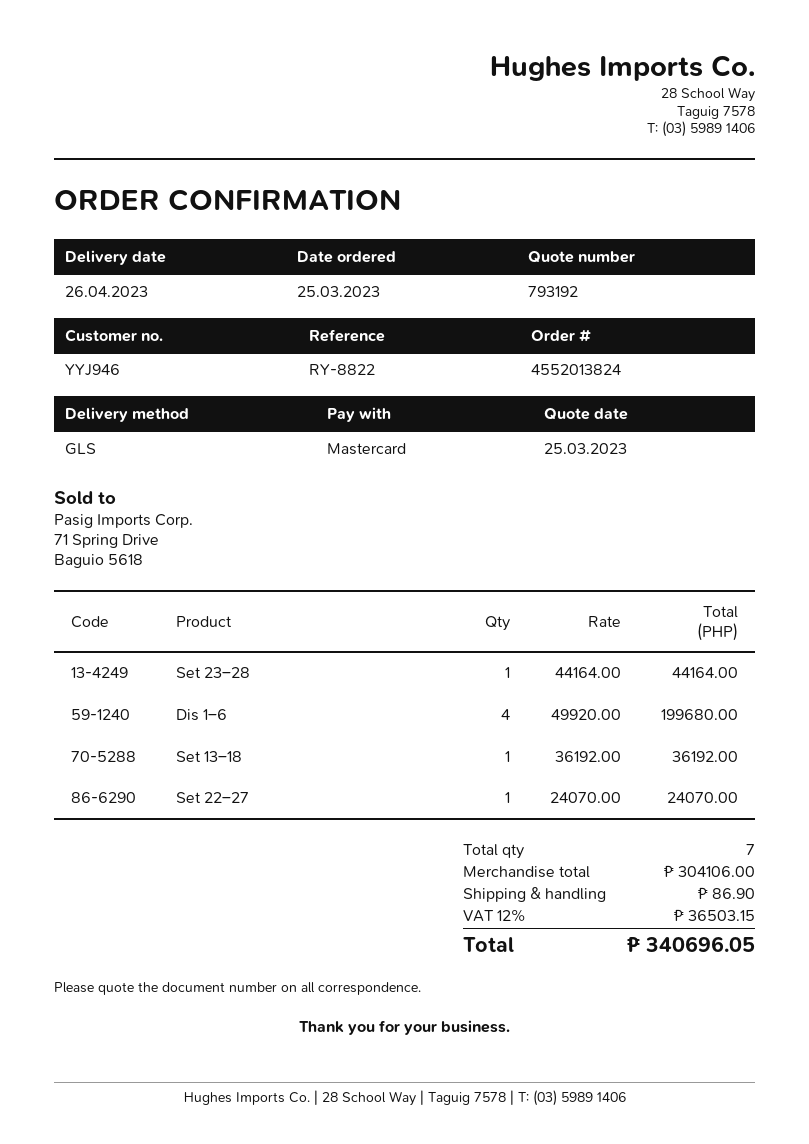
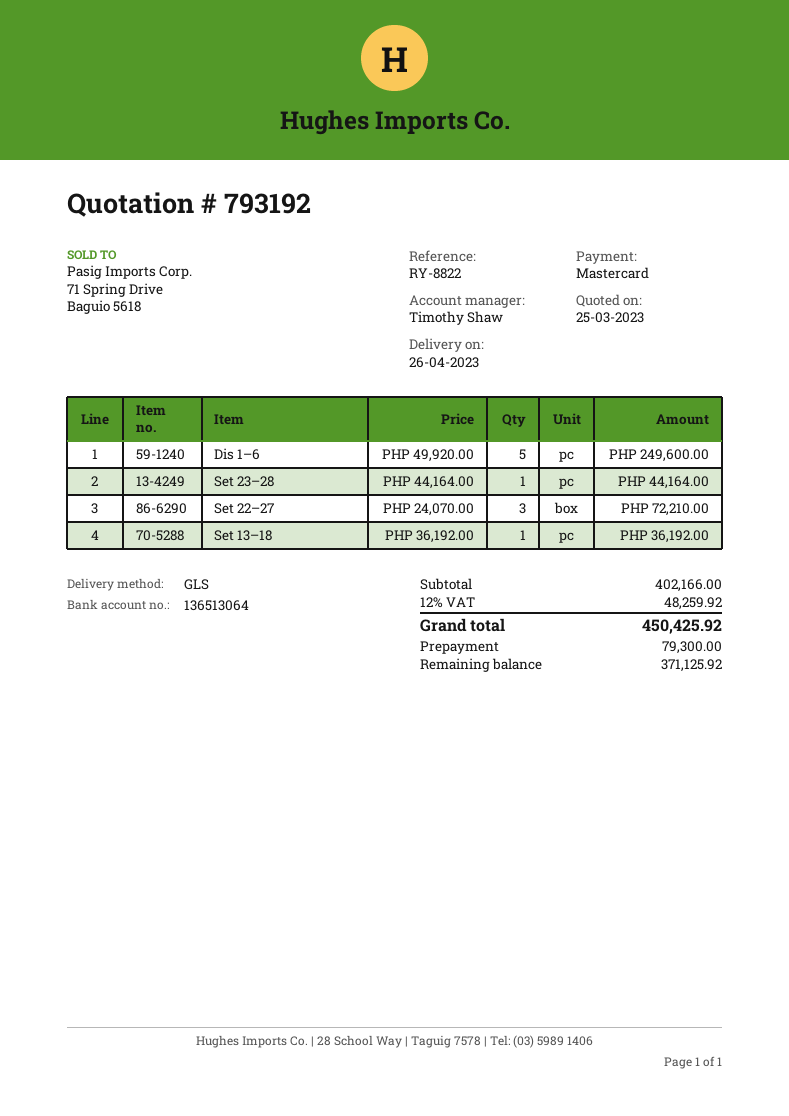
Dis 1–6: 4 x 49920.00 = 199680.00 -> 5 x 49920.00 = 249600.00
Set 22–27: 1 x 24070.00 = 24070.00 -> 3 x 24070.00 = 72210.00
subtotal: 304106.00 -> 402166.00
shipping: 86.90 -> none
tax: 12% = 36503.15 -> 12% = 48259.92
total: 340696.05 -> 450425.92

